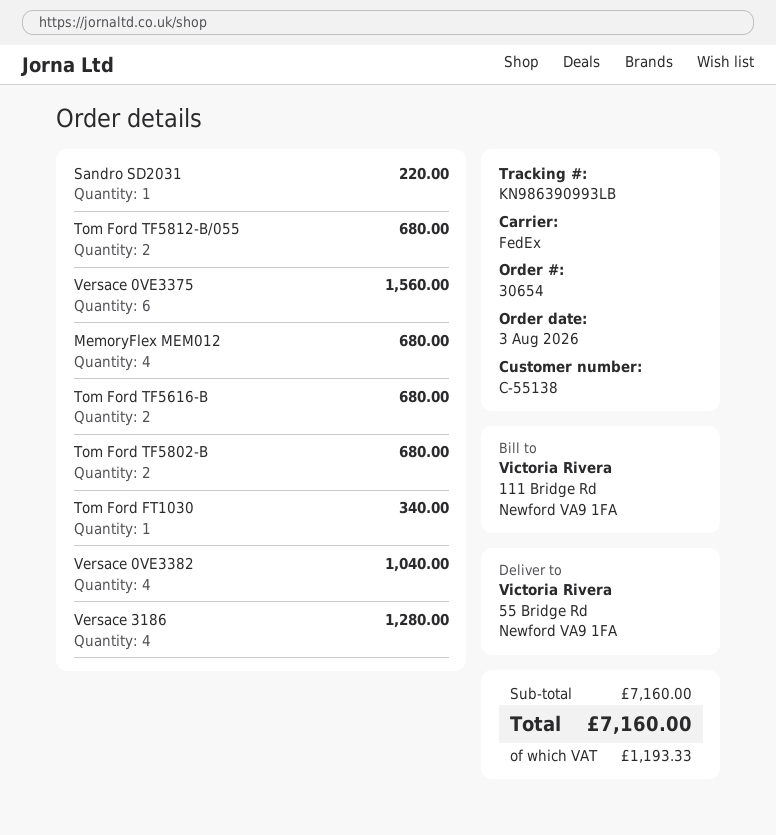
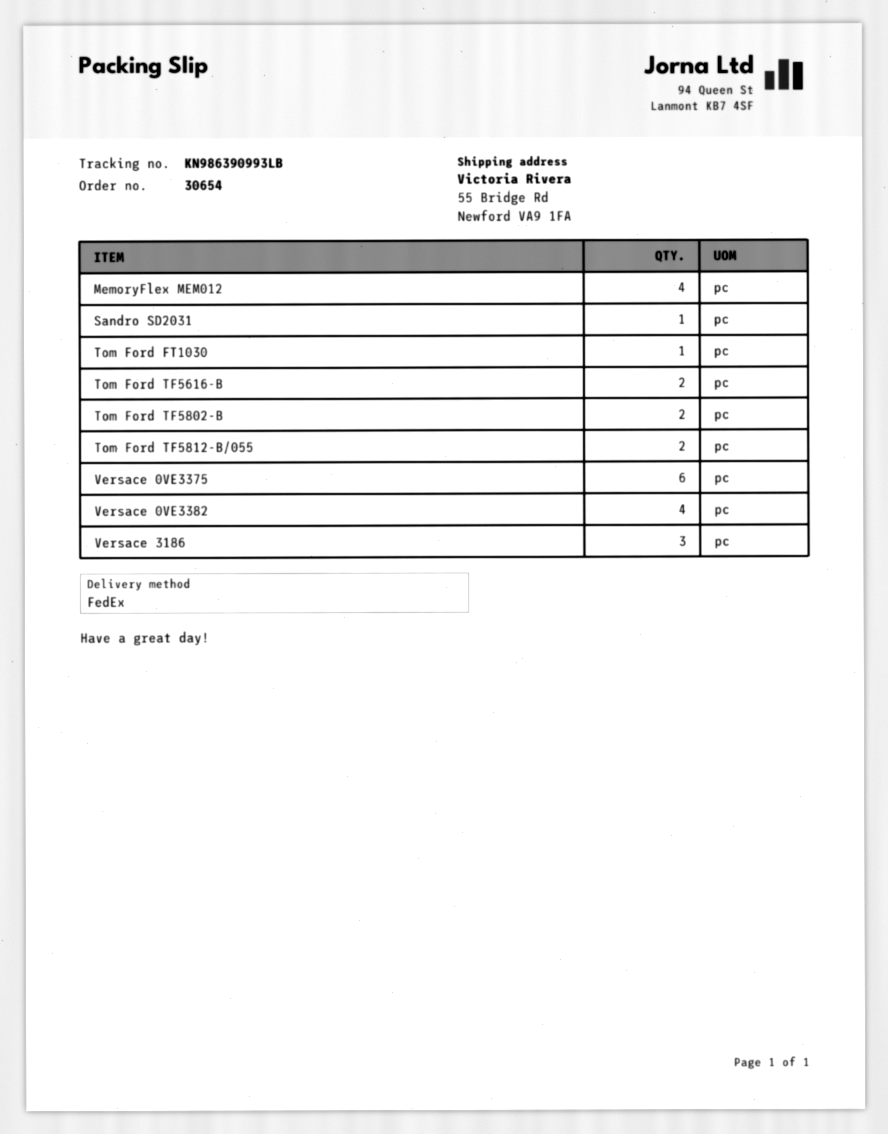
Versace 3186: 4 -> 3

